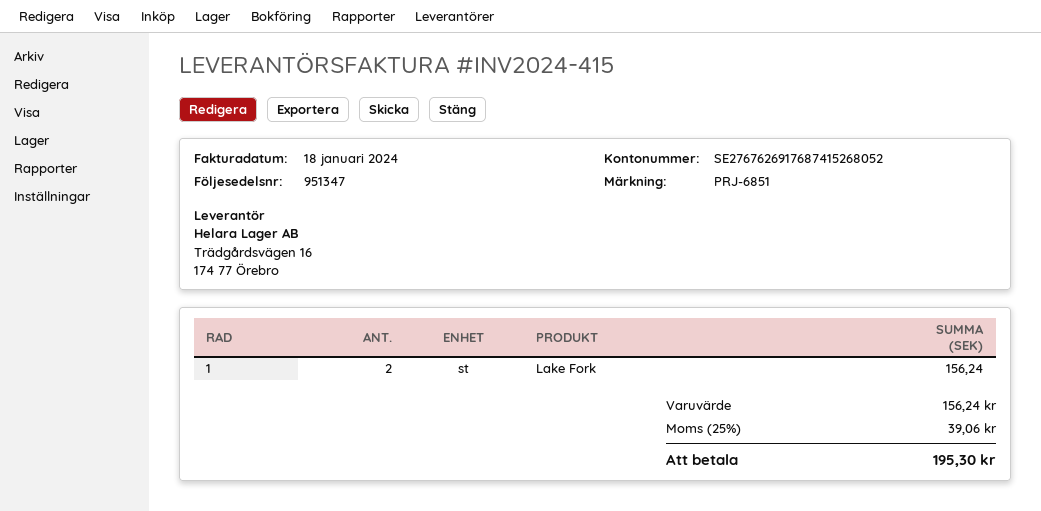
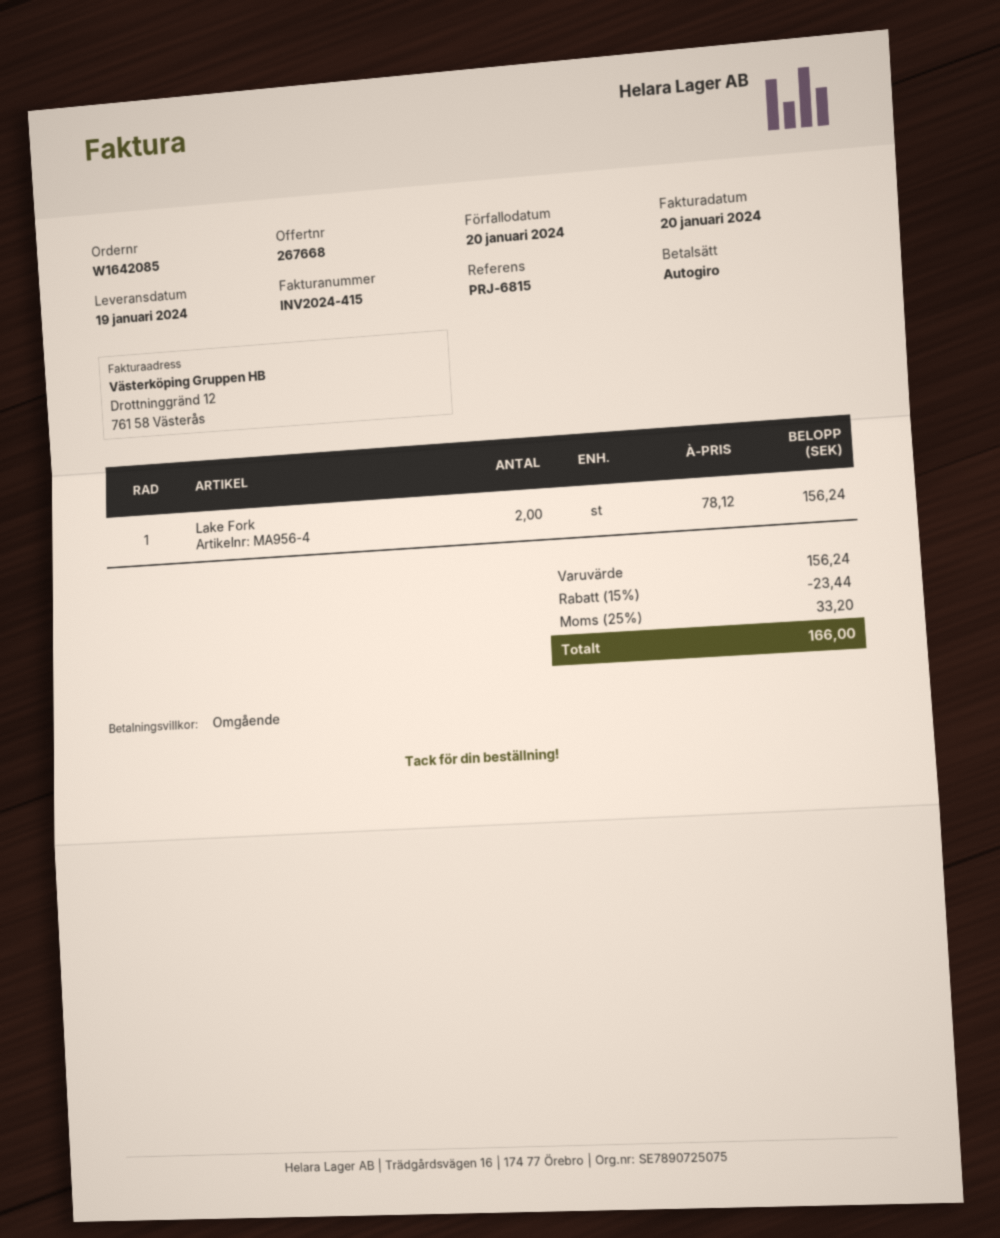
invoice date: 2024-01-18 -> 2024-01-20
reference: PRJ-6851 -> PRJ-6815
discount: none -> 15% = 23.44
tax: 25% = 39.06 -> 25% = 33.20
total: 195.30 -> 166.00

